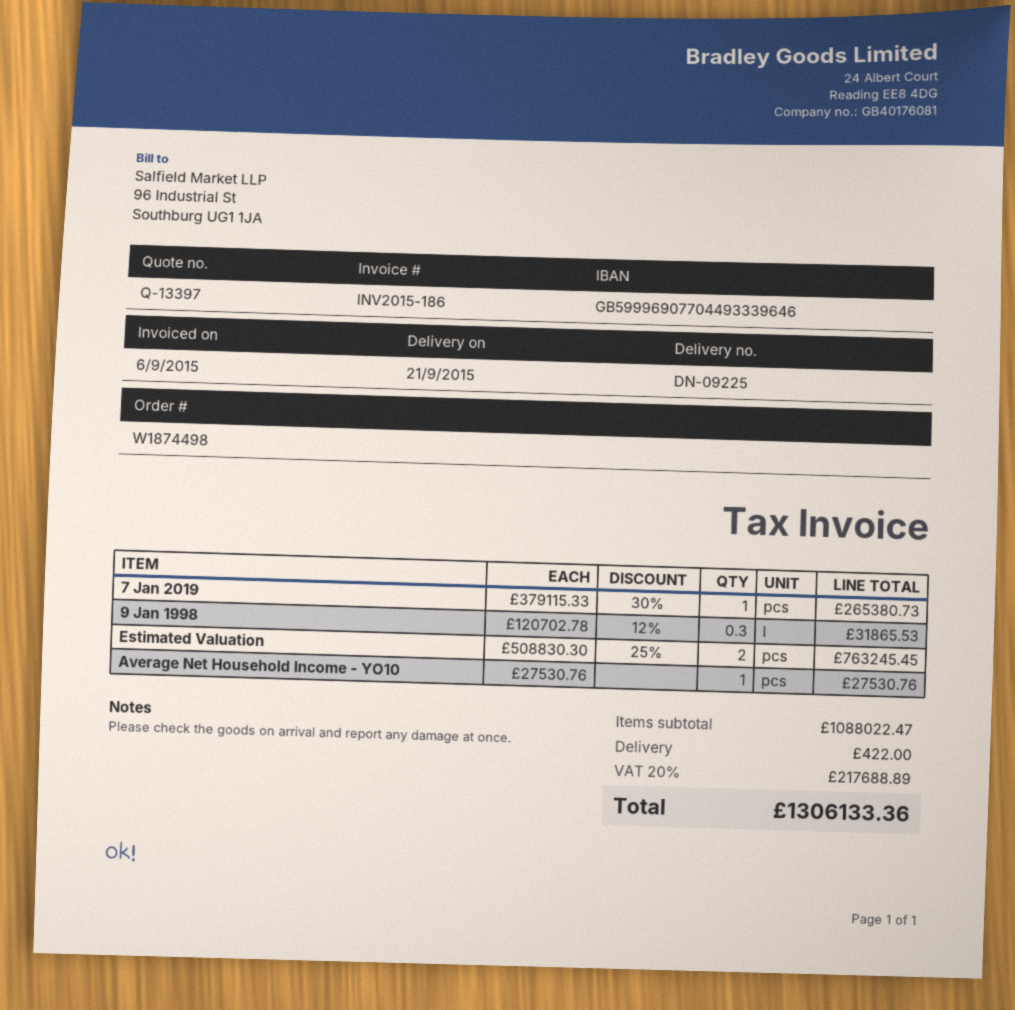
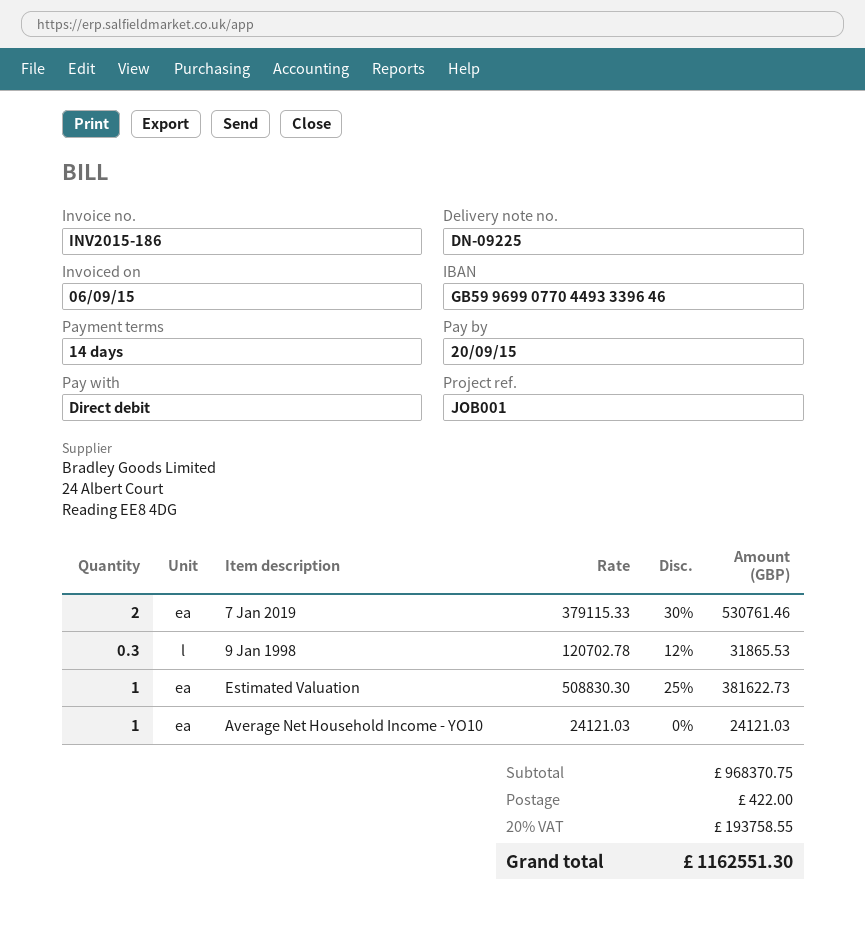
bank account: GB59996907704493339646 -> GB59969907704493339646
7 Jan 2019: 1 x 379115.33 - 30% = 265380.73 -> 2 x 379115.33 - 30% = 530761.46
Estimated Valuation: 2 x 508830.30 - 25% = 763245.45 -> 1 x 508830.30 - 25% = 381622.73
Average Net Household Income - YO10: 1 x 27530.76 = 27530.76 -> 1 x 24121.03 = 24121.03
subtotal: 1088022.47 -> 968370.75
tax: 20% = 217688.89 -> 20% = 193758.55
total: 1306133.36 -> 1162551.30

